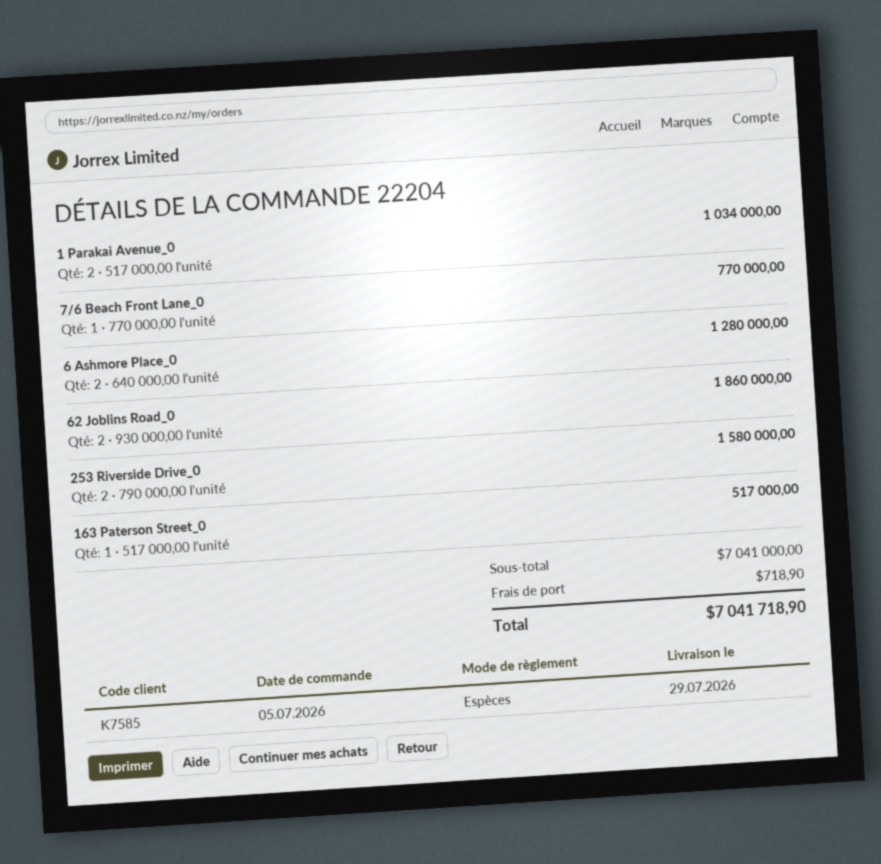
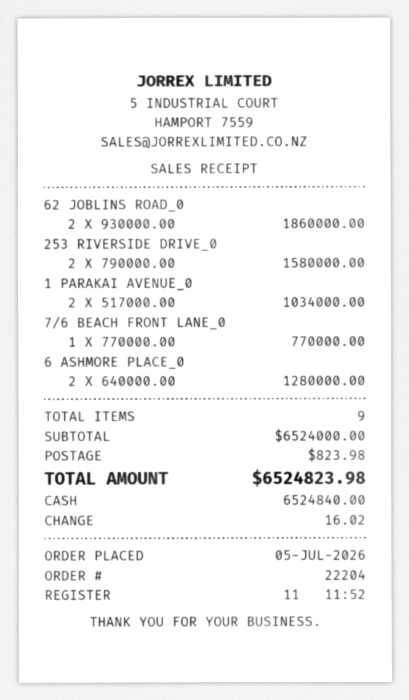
163 Paterson Street_0: 1 x 517000.00 = 517000.00 -> none
subtotal: 7041000.00 -> 6524000.00
shipping: 718.90 -> 823.98
total: 7041718.90 -> 6524823.98

